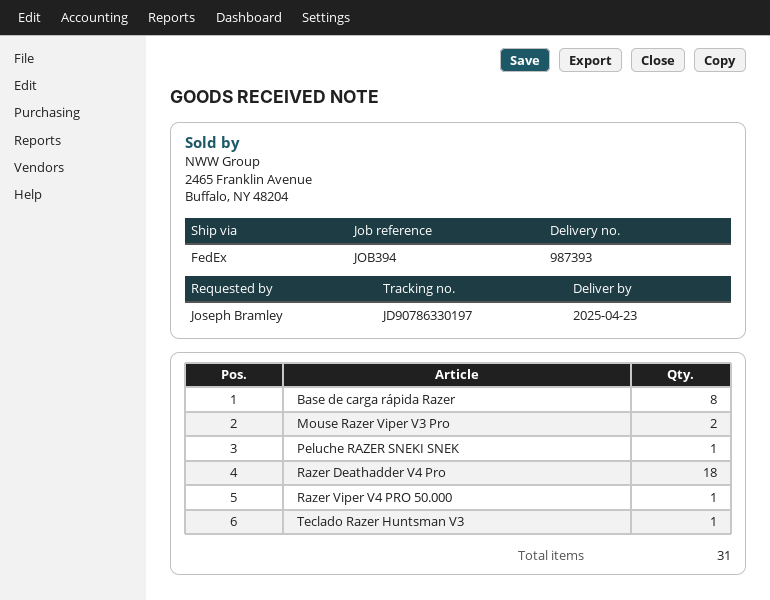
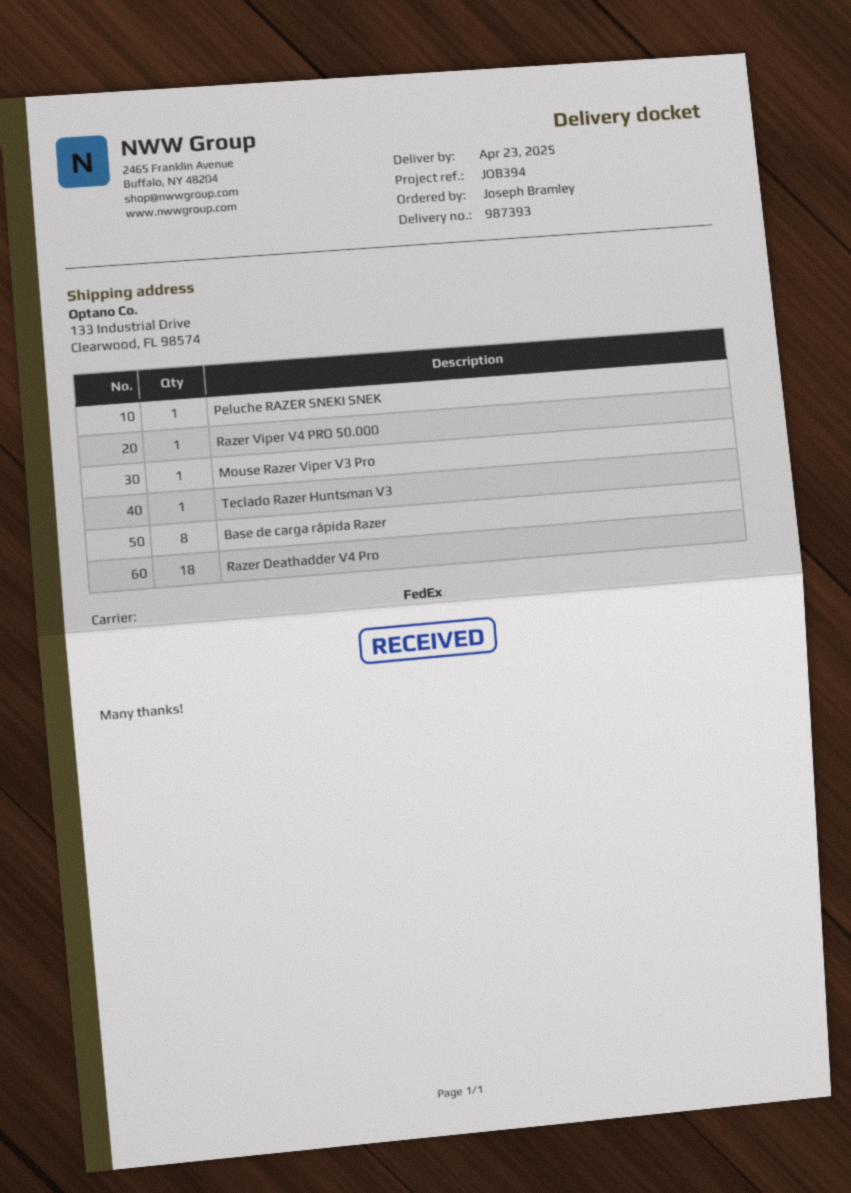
Mouse Razer Viper V3 Pro: 2 -> 1

